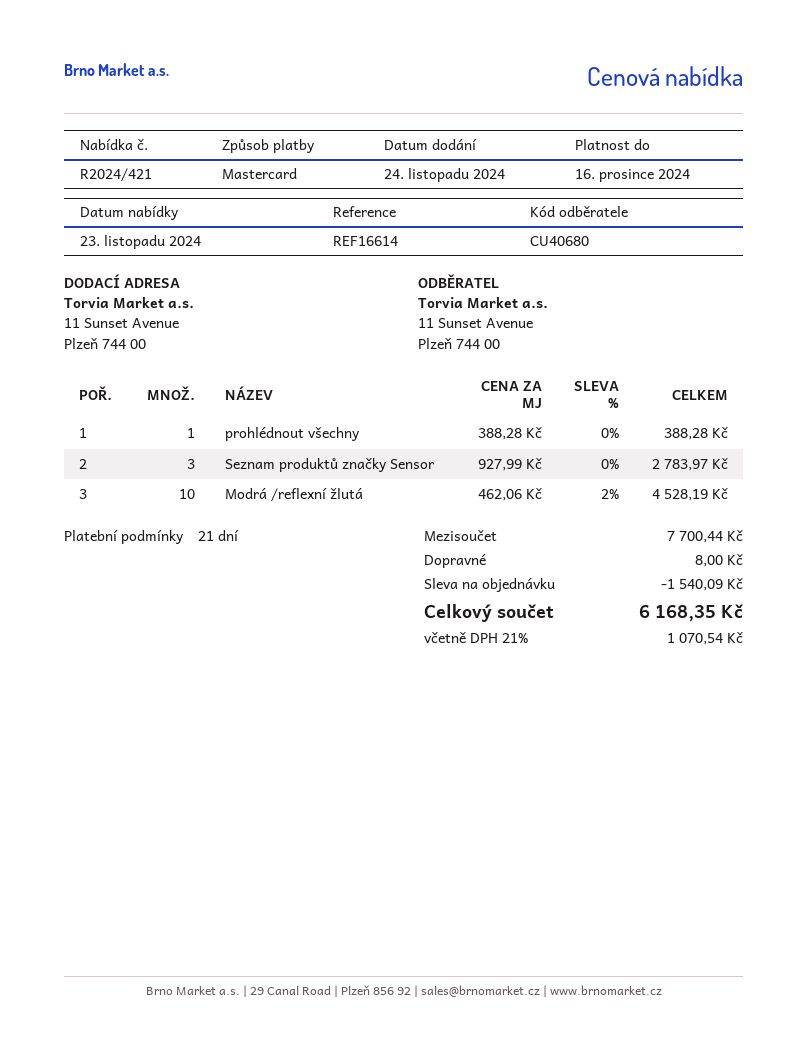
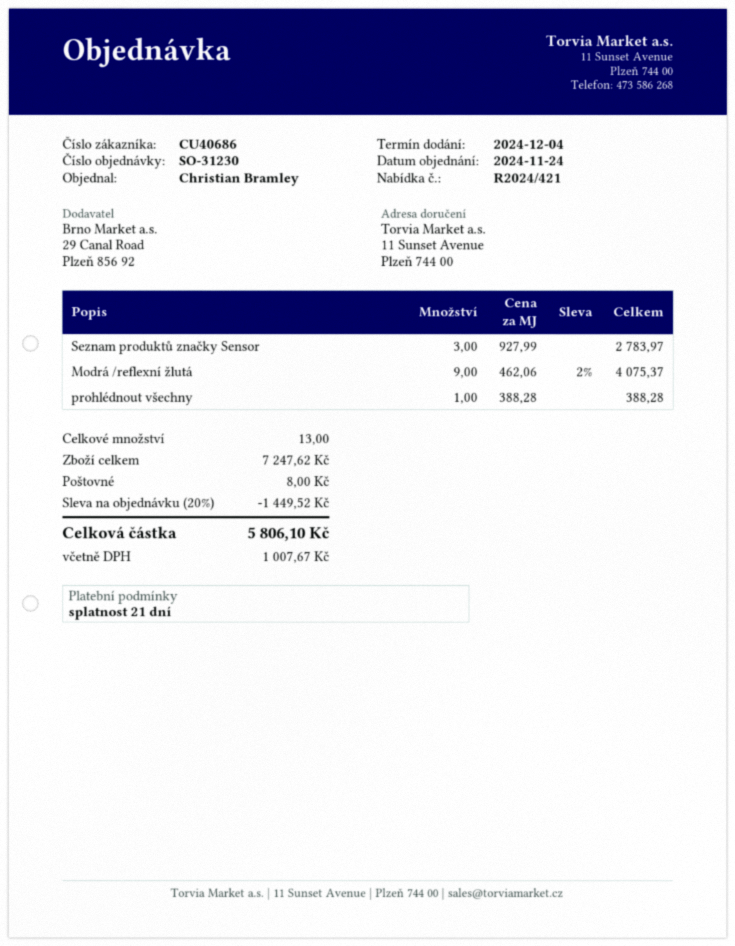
delivery date: 2024-11-24 -> 2024-12-04
customer number: CU40680 -> CU40686
Modrá /reflexní žlutá: 10 x 462.06 - 2% = 4528.19 -> 9 x 462.06 - 2% = 4075.37
subtotal: 7700.44 -> 7247.62
discount: 1540.09 -> 1449.52
tax: 1070.54 -> 1007.67
total: 6168.35 -> 5806.10

